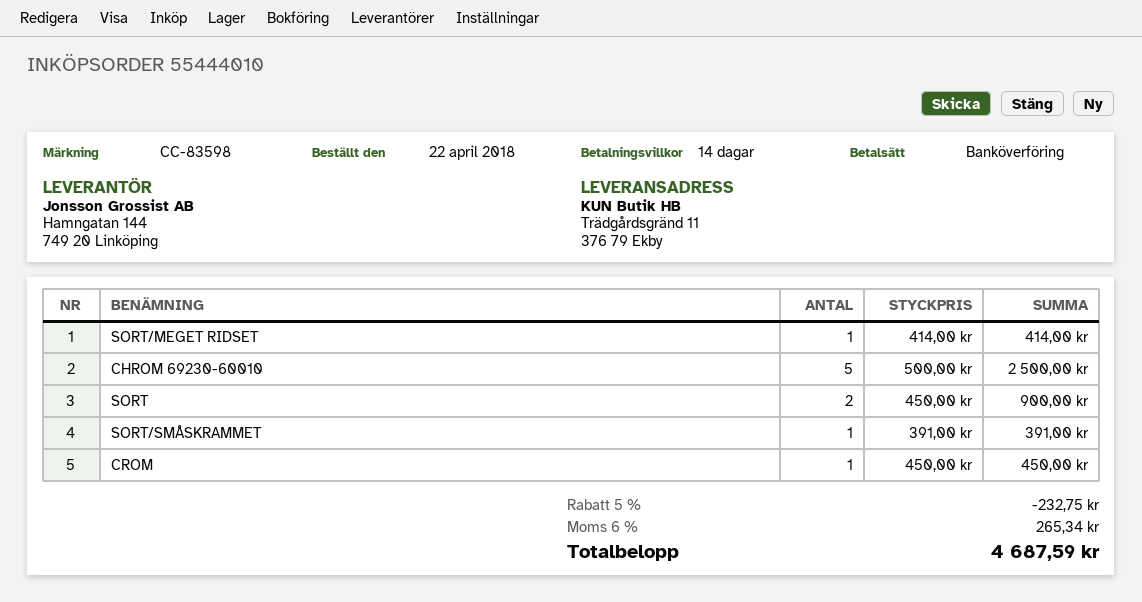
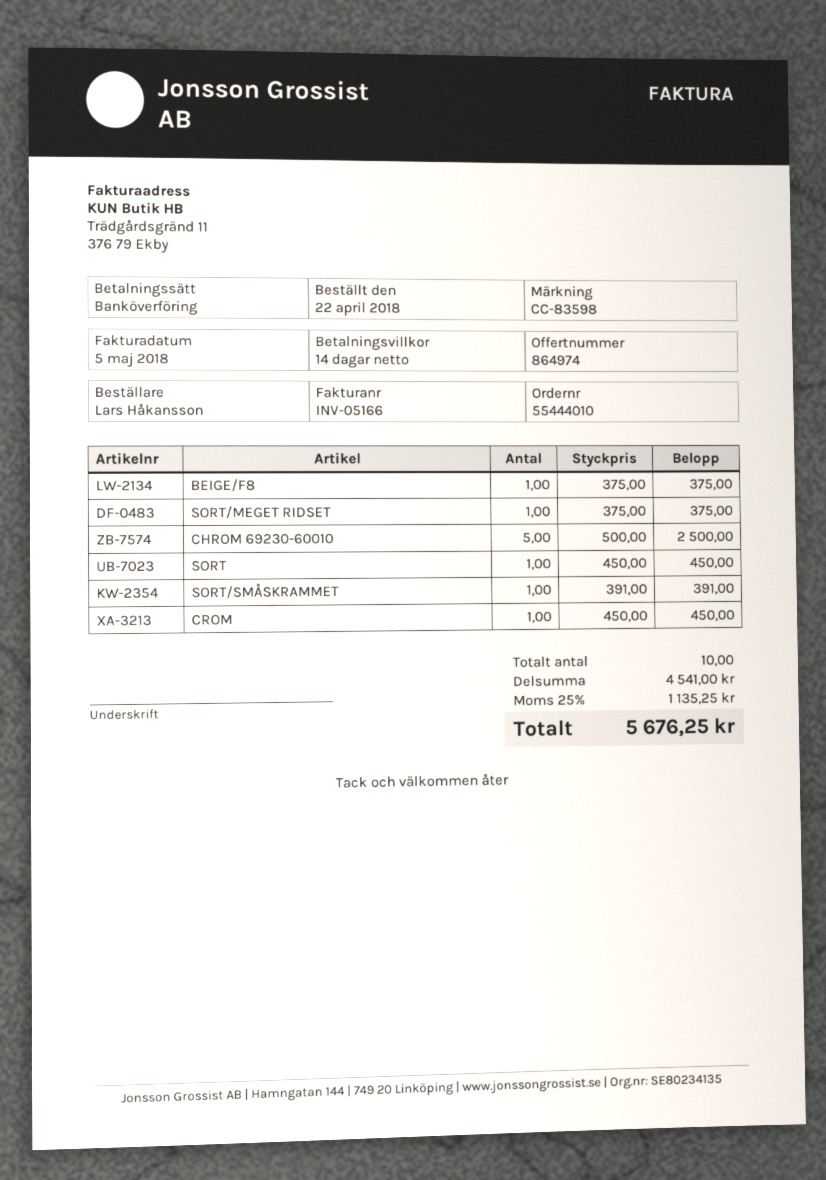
SORT/MEGET RIDSET: 1 x 414.00 = 414.00 -> 1 x 375.00 = 375.00
SORT: 2 x 450.00 = 900.00 -> 1 x 450.00 = 450.00
BEIGE/F8: none -> 1 x 375.00 = 375.00
discount: 5% = 232.75 -> none
tax: 6% = 265.34 -> 25% = 1135.25
total: 4687.59 -> 5676.25

